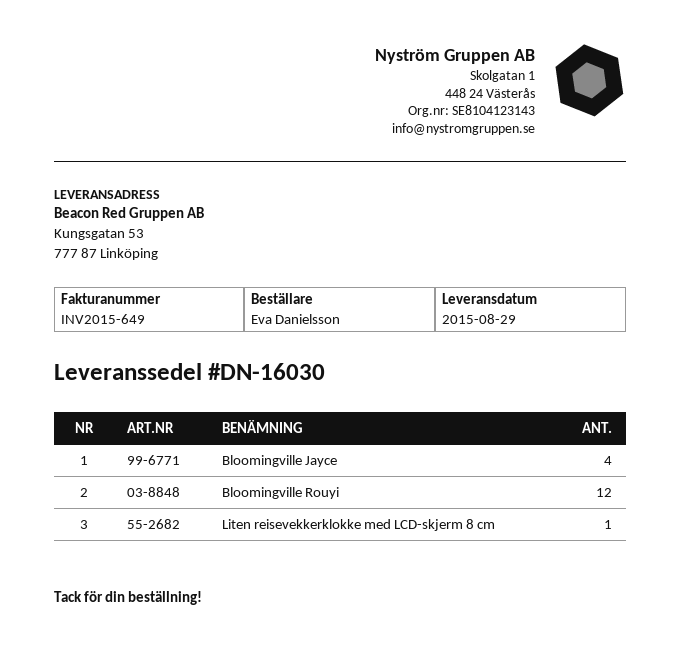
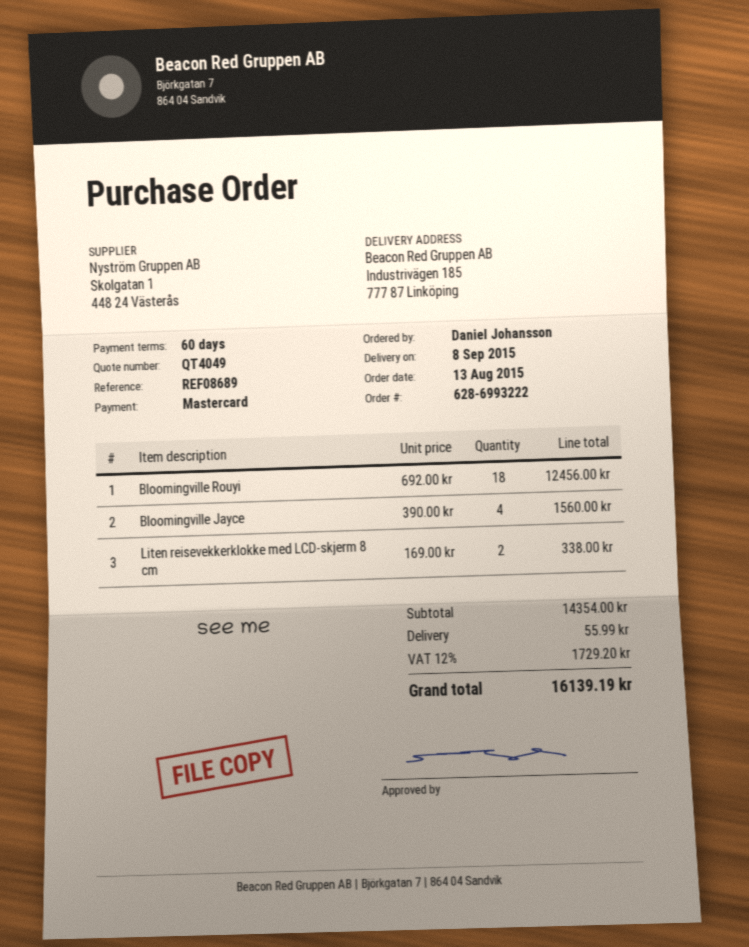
delivery date: 2015-08-29 -> 2015-09-08
ordered by: Eva Danielsson -> Daniel Johansson
ship to: Kungsgatan 53, 777 87 Linköping -> Industrivägen 185, 777 87 Linköping
Bloomingville Rouyi: 12 -> 18
Liten reisevekkerklokke med LCD-skjerm 8 cm: 1 -> 2

